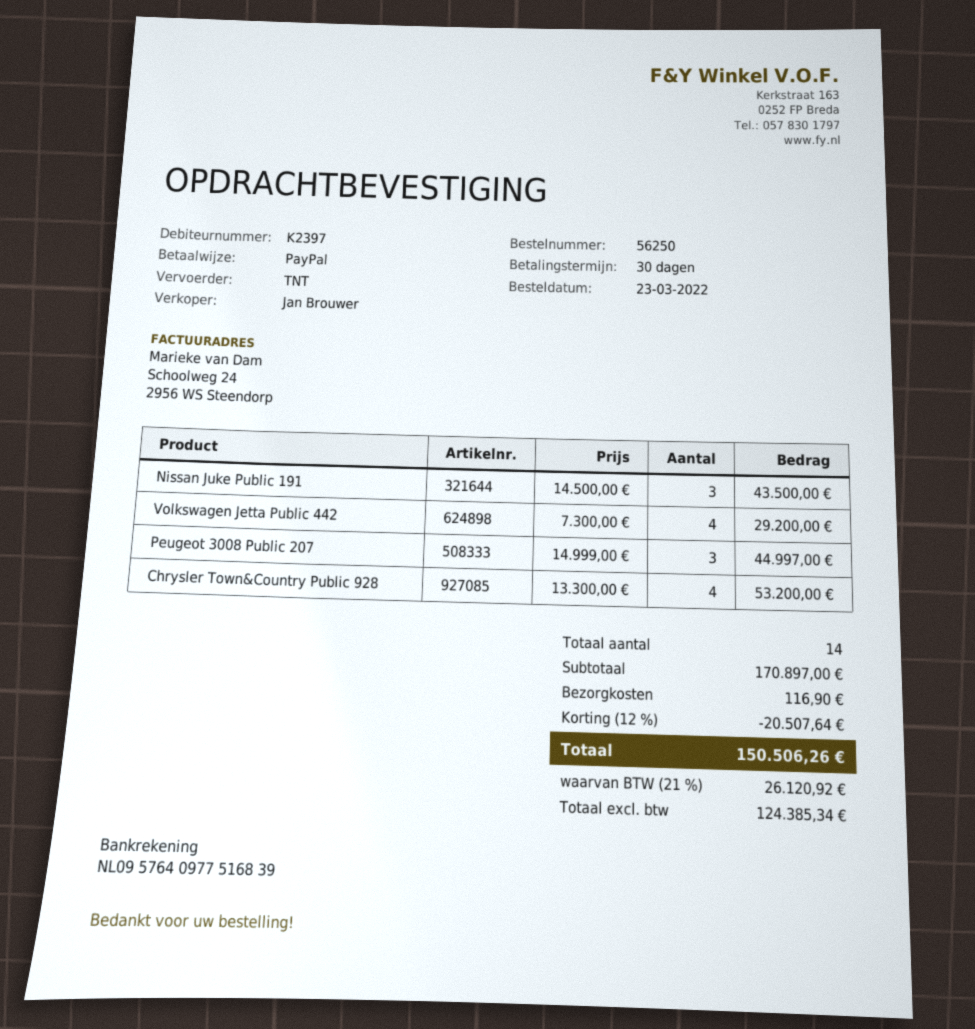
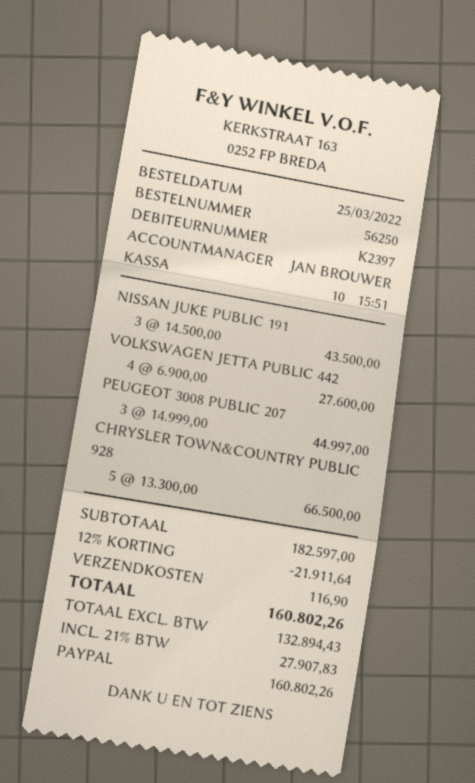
order date: 2022-03-23 -> 2022-03-25
Volkswagen Jetta Public 442: 4 x 7300.00 = 29200.00 -> 4 x 6900.00 = 27600.00
Chrysler Town&Country Public 928: 4 x 13300.00 = 53200.00 -> 5 x 13300.00 = 66500.00
subtotal: 170897.00 -> 182597.00
discount: 12% = 20507.64 -> 12% = 21911.64
net: 124385.34 -> 132894.43
tax: 21% = 26120.92 -> 21% = 27907.83
total: 150506.26 -> 160802.26

